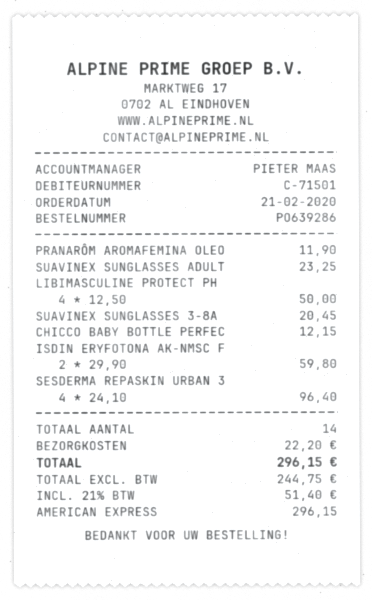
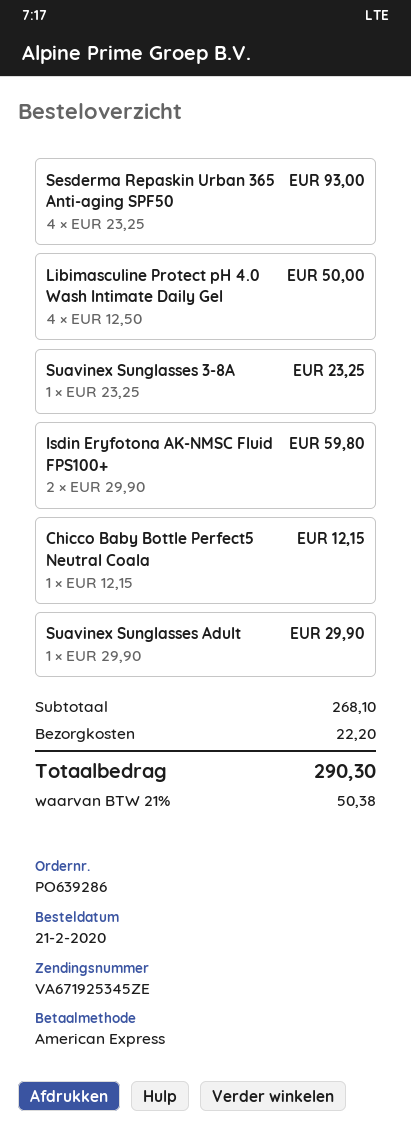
PRANARÔM AROMAFEMINA OLEO: 1 x 11.90 = 11.90 -> none
SUAVINEX SUNGLASSES ADULT: 1 x 23.25 = 23.25 -> 1 x 29.90 = 29.90
SUAVINEX SUNGLASSES 3-8A: 1 x 20.45 = 20.45 -> 1 x 23.25 = 23.25
SESDERMA REPASKIN URBAN 3: 4 x 24.10 = 96.40 -> 4 x 23.25 = 93.00
tax: 21% = 51.40 -> 21% = 50.38
total: 296.15 -> 290.30

